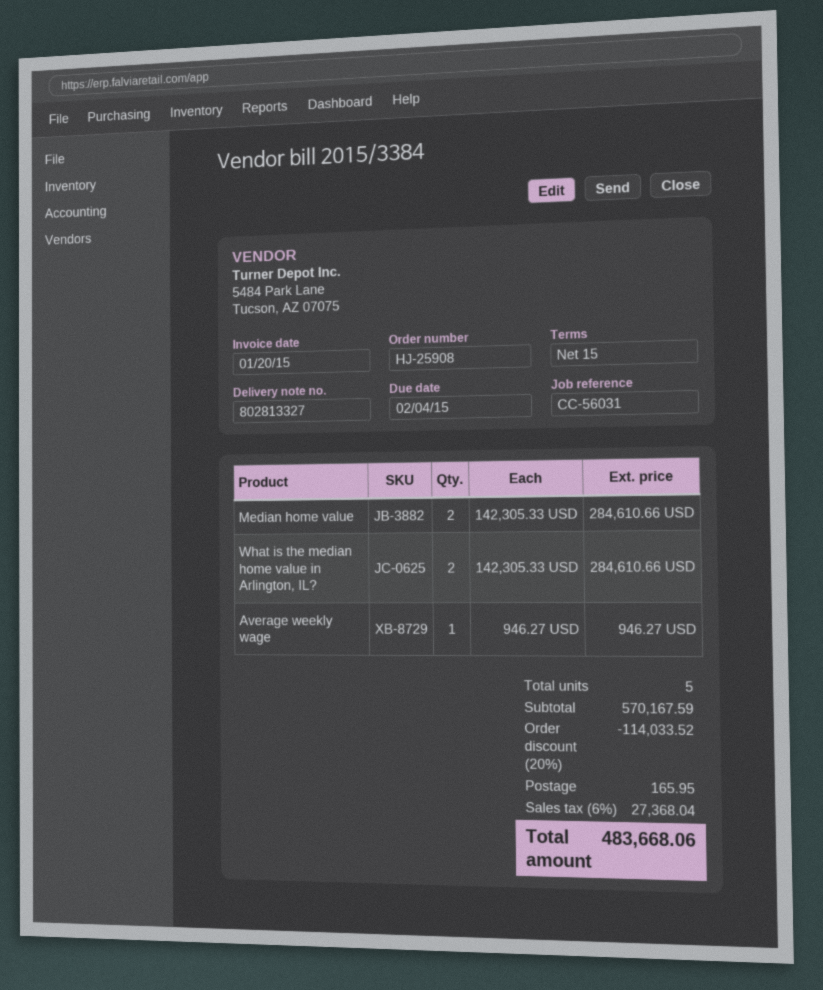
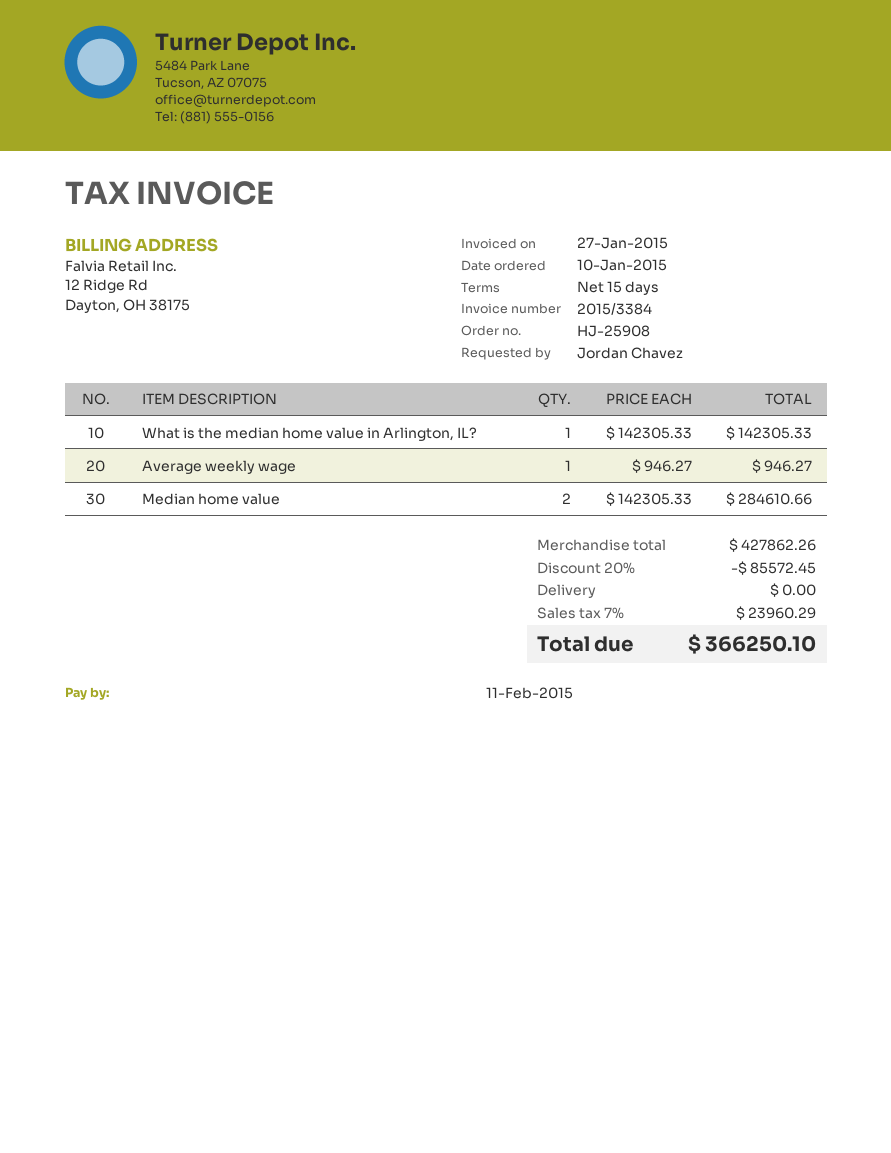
invoice date: 2015-01-20 -> 2015-01-27
due date: 2015-02-04 -> 2015-02-11
What is the median home value in Arlington, IL?: 2 x 142305.33 = 284610.66 -> 1 x 142305.33 = 142305.33
subtotal: 570167.59 -> 427862.26
discount: 20% = 114033.52 -> 20% = 85572.45
shipping: 165.95 -> 0.00
tax: 6% = 27368.04 -> 7% = 23960.29
total: 483668.06 -> 366250.10

